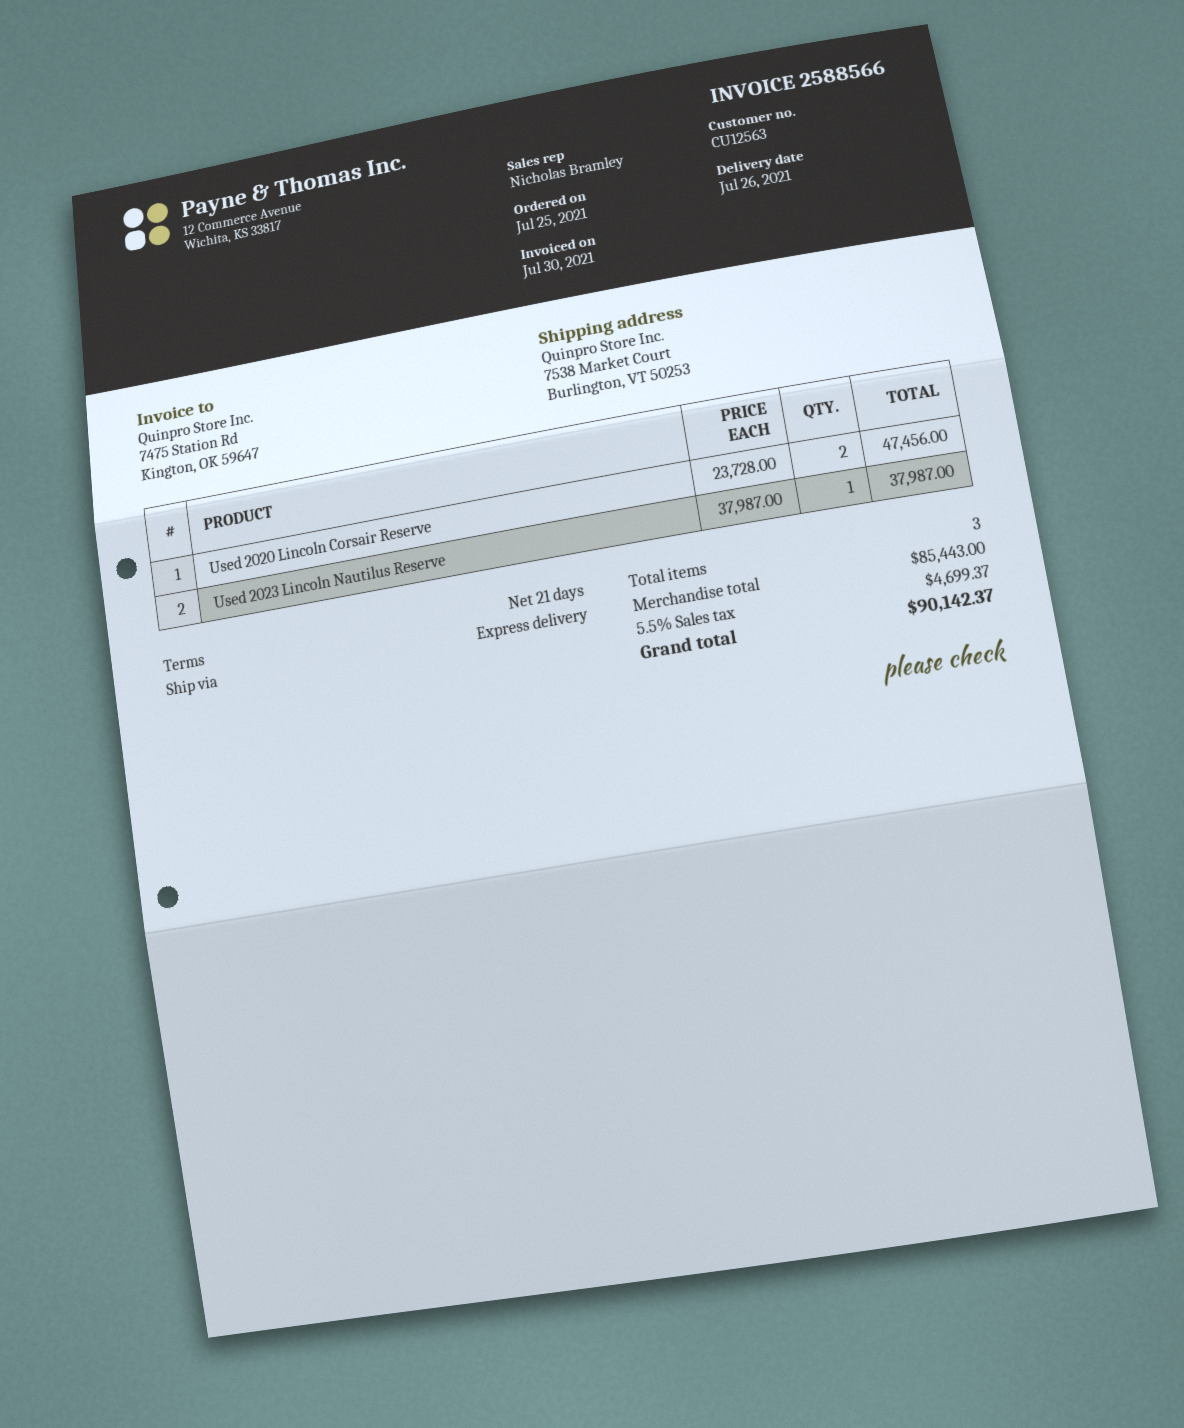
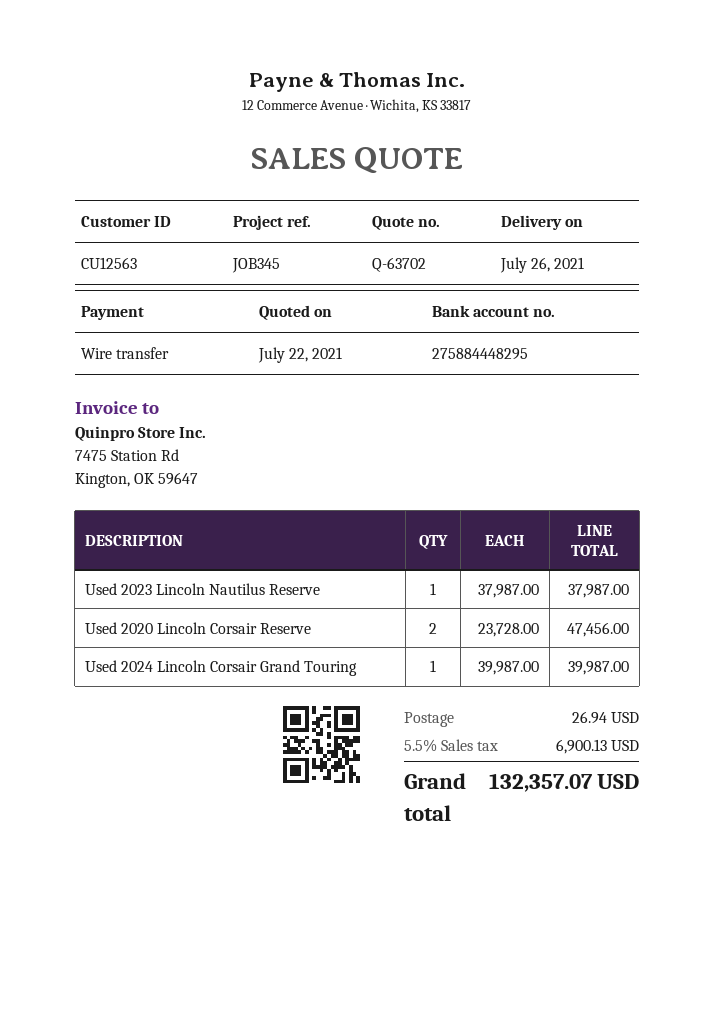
Used 2024 Lincoln Corsair Grand Touring: none -> 1 x 39987.00 = 39987.00
shipping: none -> 26.94
tax: 5.5% = 4699.37 -> 5.5% = 6900.13
total: 90142.37 -> 132357.07

